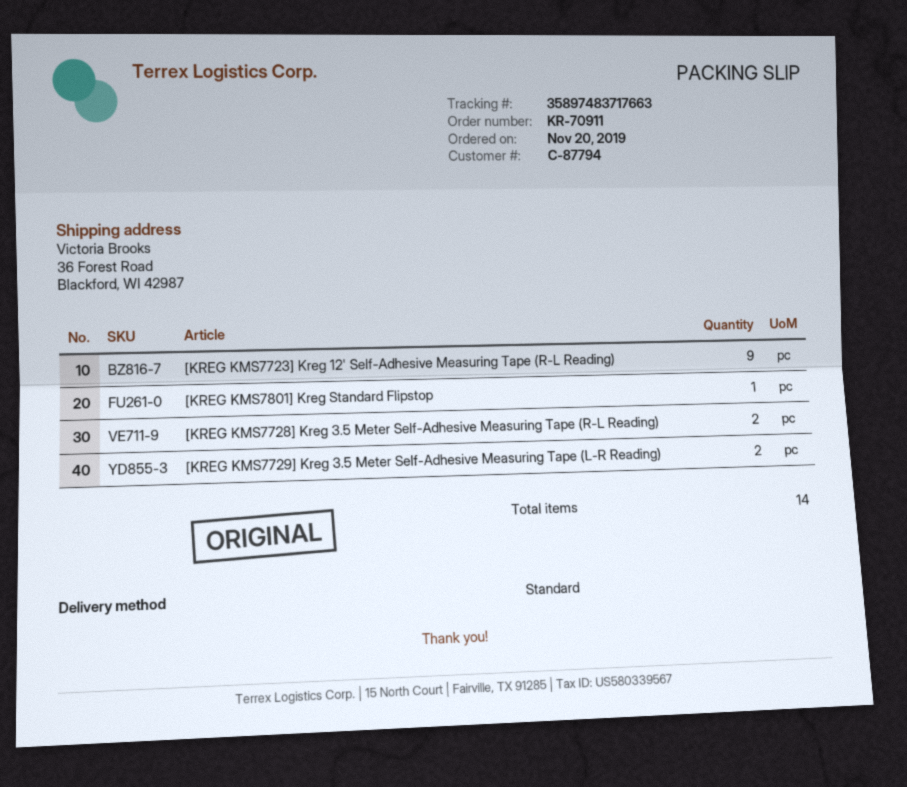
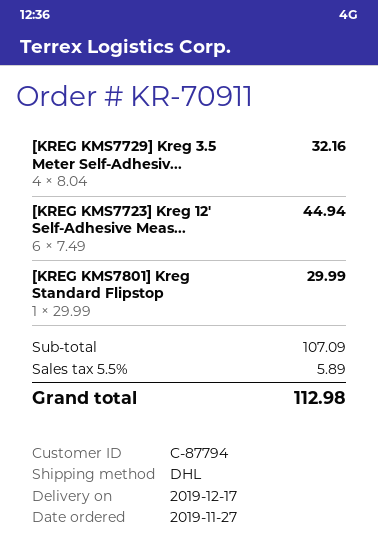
order date: 2019-11-20 -> 2019-11-27
shipping method: standard -> DHL
[KREG KMS7723] Kreg 12' Self-Adhesive Measuring Tape (R-L Reading): 9 -> 6
[KREG KMS7728] Kreg 3.5 Meter Self-Adhesive Measuring Tape (R-L Reading): 2 -> none
[KREG KMS7729] Kreg 3.5 Meter Self-Adhesive Measuring Tape (L-R Reading): 2 -> 4

